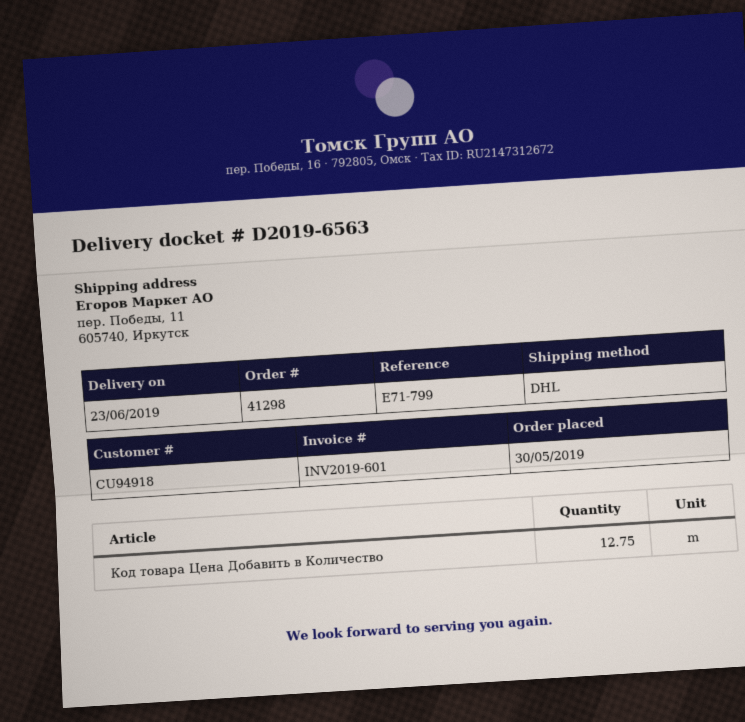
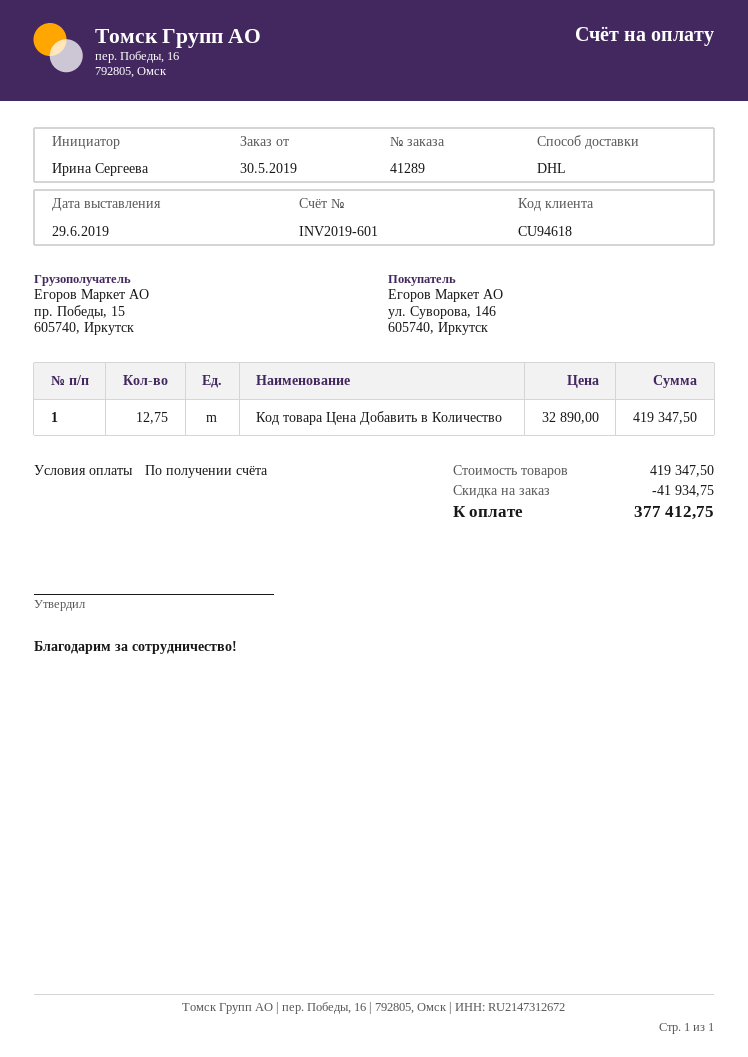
order number: 41298 -> 41289
customer number: CU94918 -> CU94618
ship to: пер. Победы, 11, 605740, Иркутск -> пр. Победы, 15, 605740, Иркутск

